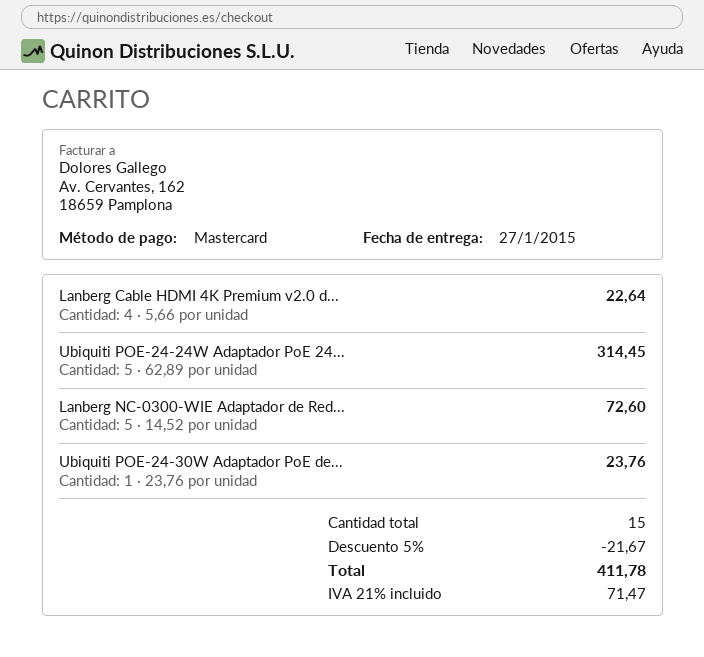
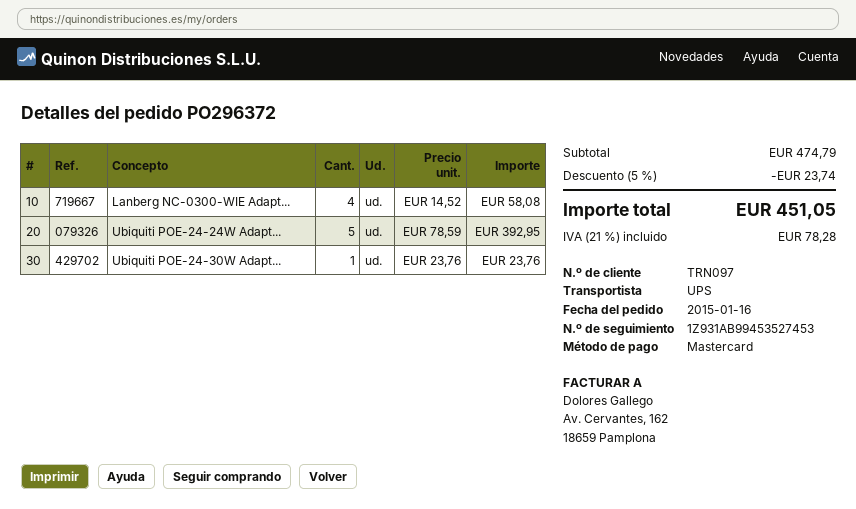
Lanberg Cable HDMI 4K Premium v2.0 d...: 4 x 5.66 = 22.64 -> none
Ubiquiti POE-24-24W Adaptador PoE 24...: 5 x 62.89 = 314.45 -> 5 x 78.59 = 392.95
Lanberg NC-0300-WIE Adaptador de Red...: 5 x 14.52 = 72.60 -> 4 x 14.52 = 58.08
discount: 5% = 21.67 -> 5% = 23.74
tax: 21% = 71.47 -> 21% = 78.28
total: 411.78 -> 451.05

